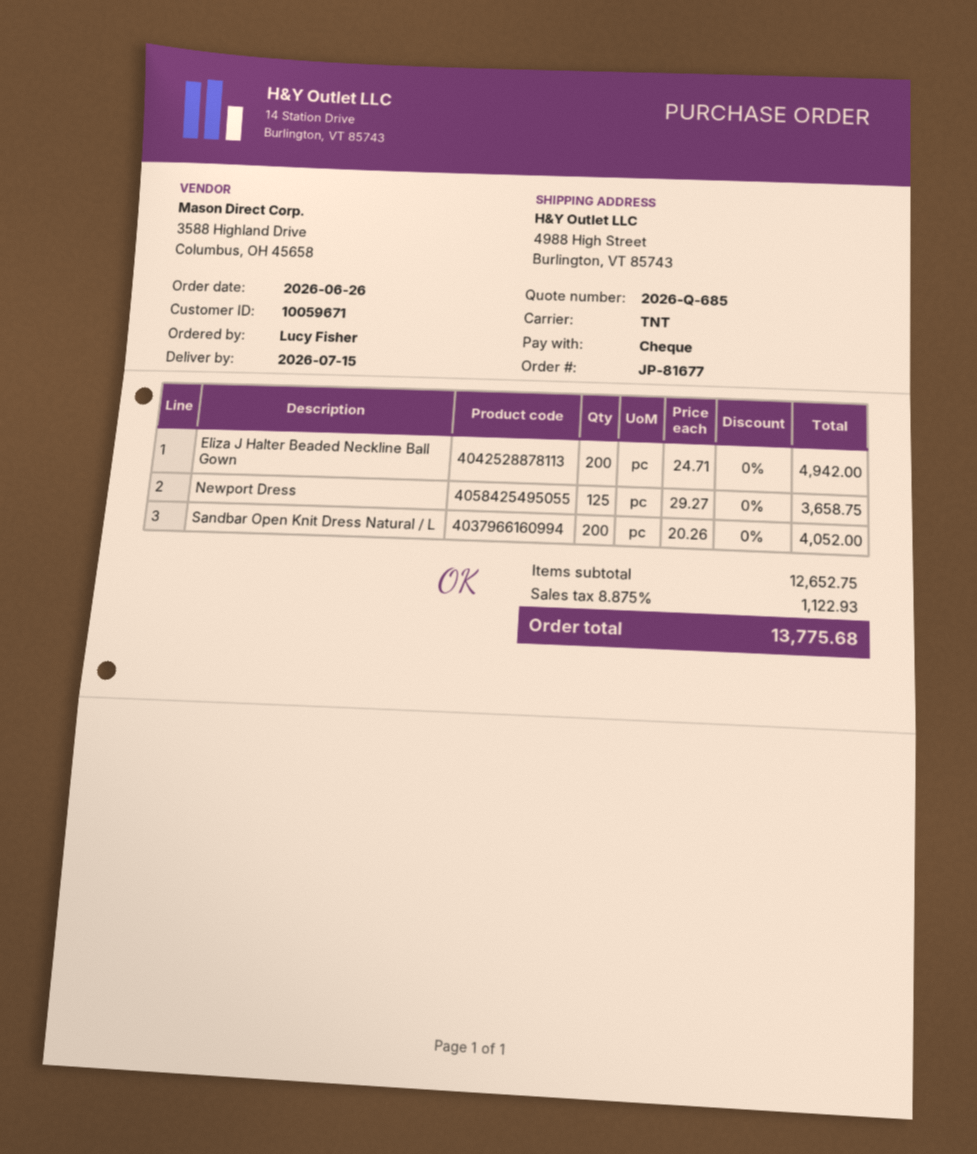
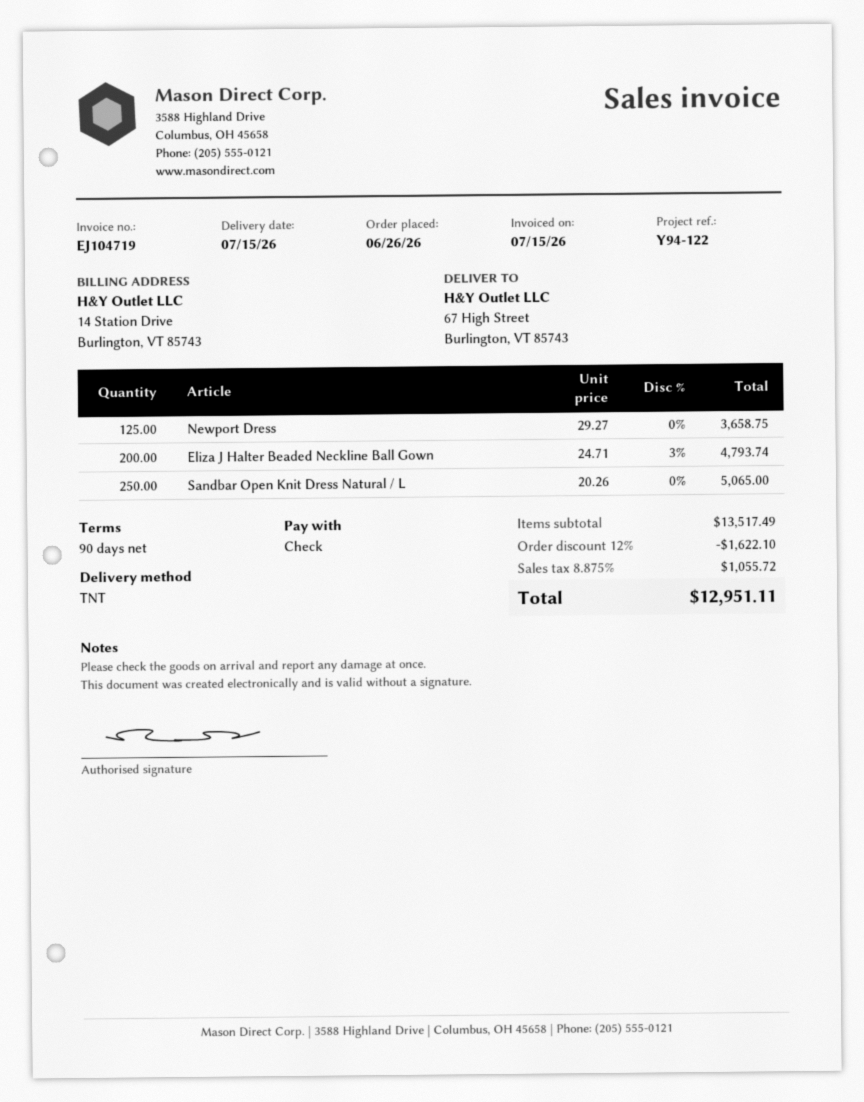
ship to: 4988 High Street, Burlington, VT 85743 -> 67 High Street, Burlington, VT 85743
Eliza J Halter Beaded Neckline Ball Gown: 200 x 24.71 = 4942.00 -> 200 x 24.71 - 3% = 4793.74
Sandbar Open Knit Dress Natural / L: 200 x 20.26 = 4052.00 -> 250 x 20.26 = 5065.00
subtotal: 12652.75 -> 13517.49
discount: none -> 12% = 1622.10
tax: 8.875% = 1122.93 -> 8.875% = 1055.72
total: 13775.68 -> 12951.11

